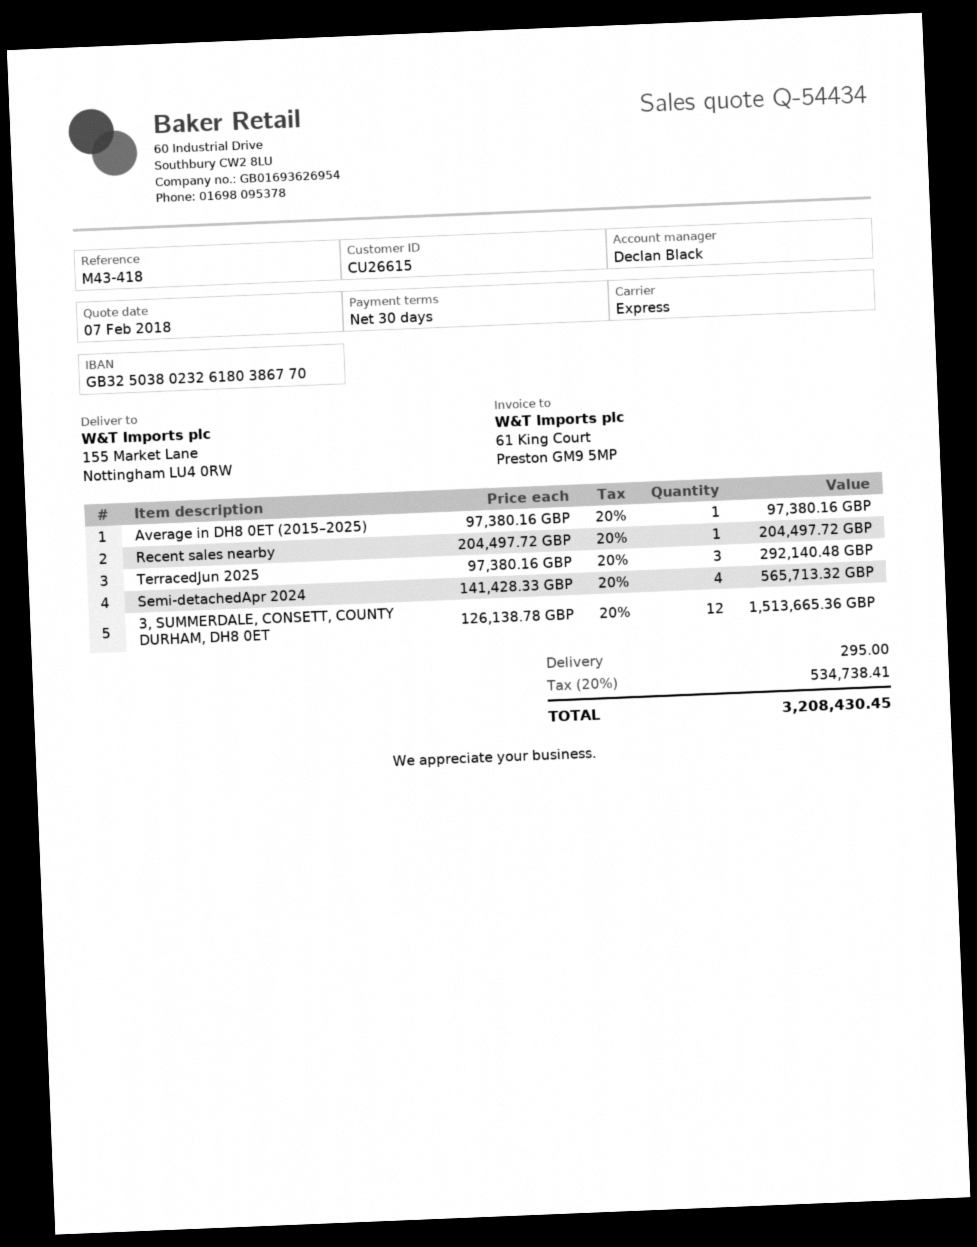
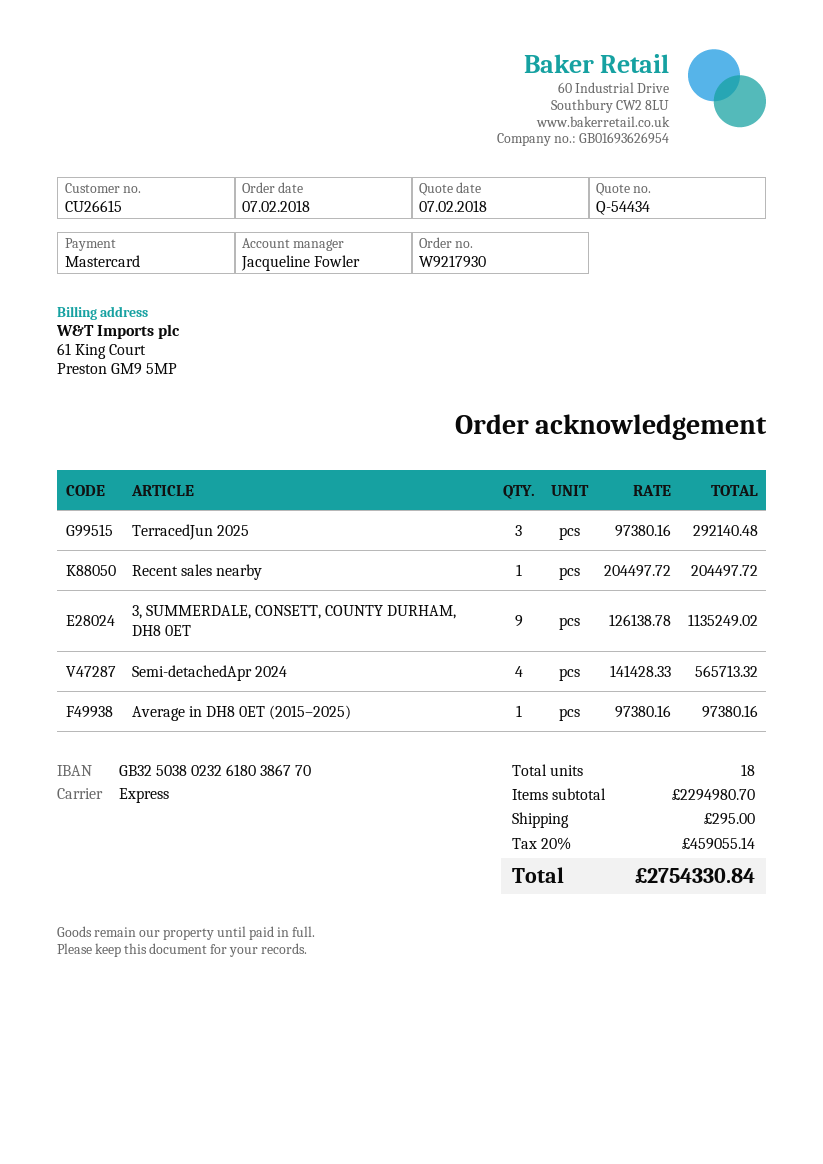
sales rep: Declan Black -> Jacqueline Fowler
3, SUMMERDALE, CONSETT, COUNTY DURHAM, DH8 0ET: 12 x 126138.78 = 1513665.36 -> 9 x 126138.78 = 1135249.02
tax: 20% = 534738.41 -> 20% = 459055.14
total: 3208430.45 -> 2754330.84

